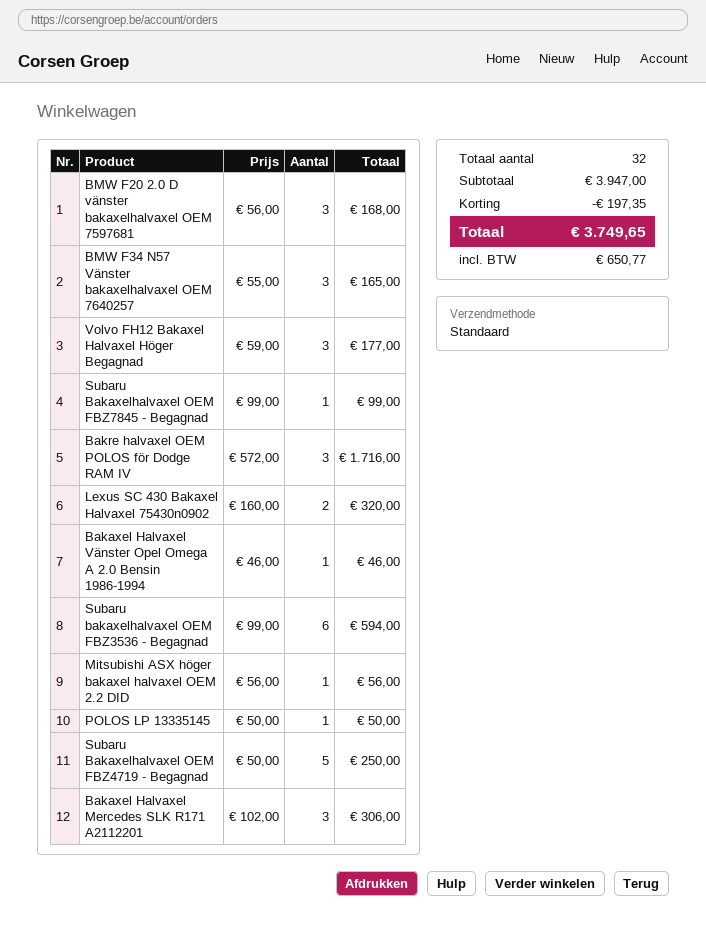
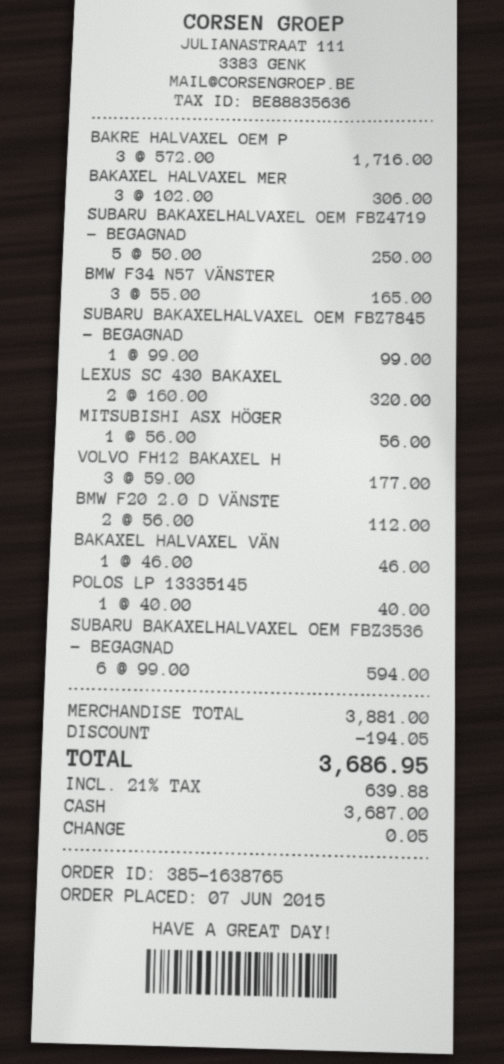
BMW F20 2.0 D vänster bakaxelhalvaxel OEM 7597681: 3 x 56.00 = 168.00 -> 2 x 56.00 = 112.00
POLOS LP 13335145: 1 x 50.00 = 50.00 -> 1 x 40.00 = 40.00
subtotal: 3947.00 -> 3881.00
discount: 197.35 -> 194.05
tax: 650.77 -> 639.88
total: 3749.65 -> 3686.95

